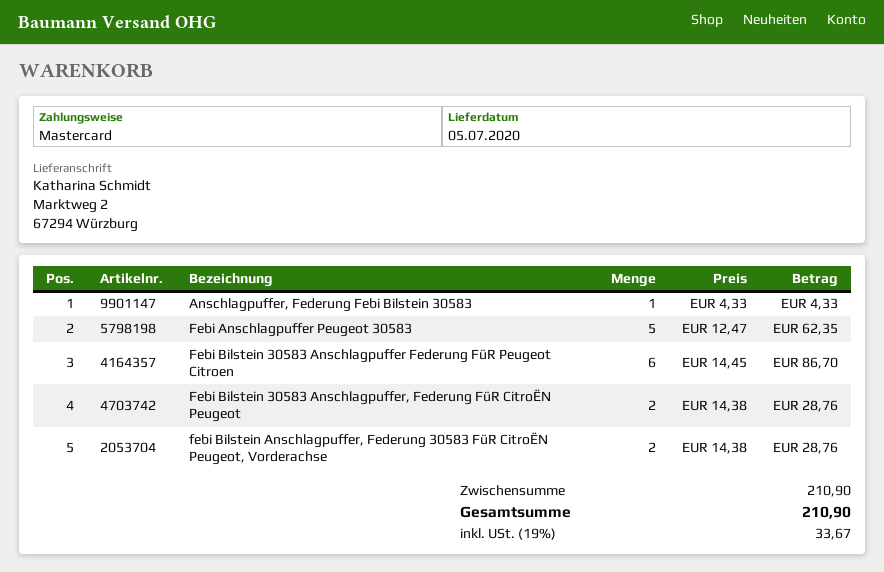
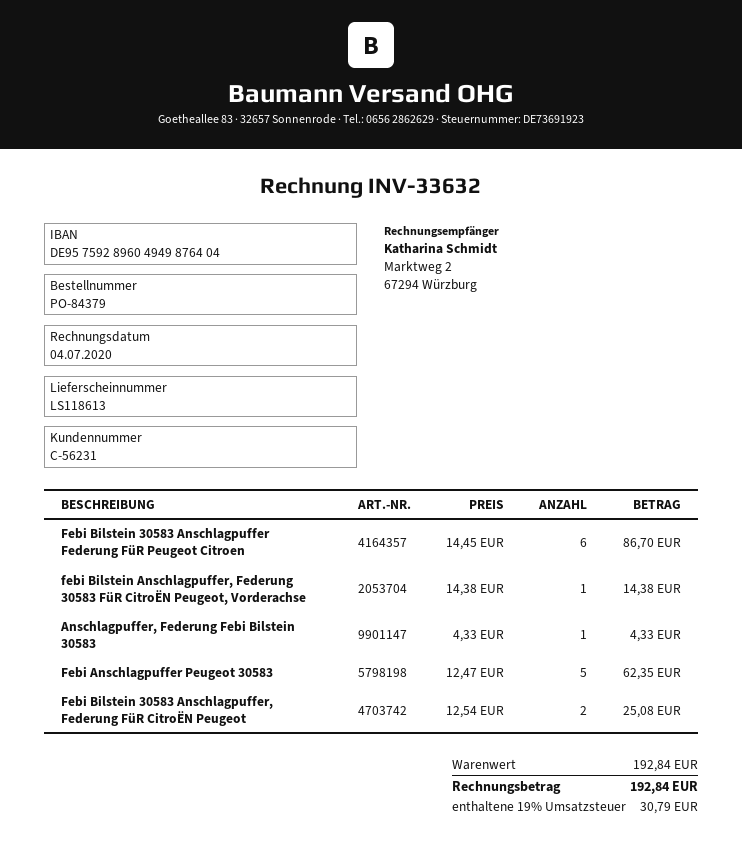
Febi Bilstein 30583 Anschlagpuffer, Federung FüR CitroËN Peugeot: 2 x 14.38 = 28.76 -> 2 x 12.54 = 25.08
febi Bilstein Anschlagpuffer, Federung 30583 FüR CitroËN Peugeot, Vorderachse: 2 x 14.38 = 28.76 -> 1 x 14.38 = 14.38
subtotal: 210.90 -> 192.84
tax: 19% = 33.67 -> 19% = 30.79
total: 210.90 -> 192.84

